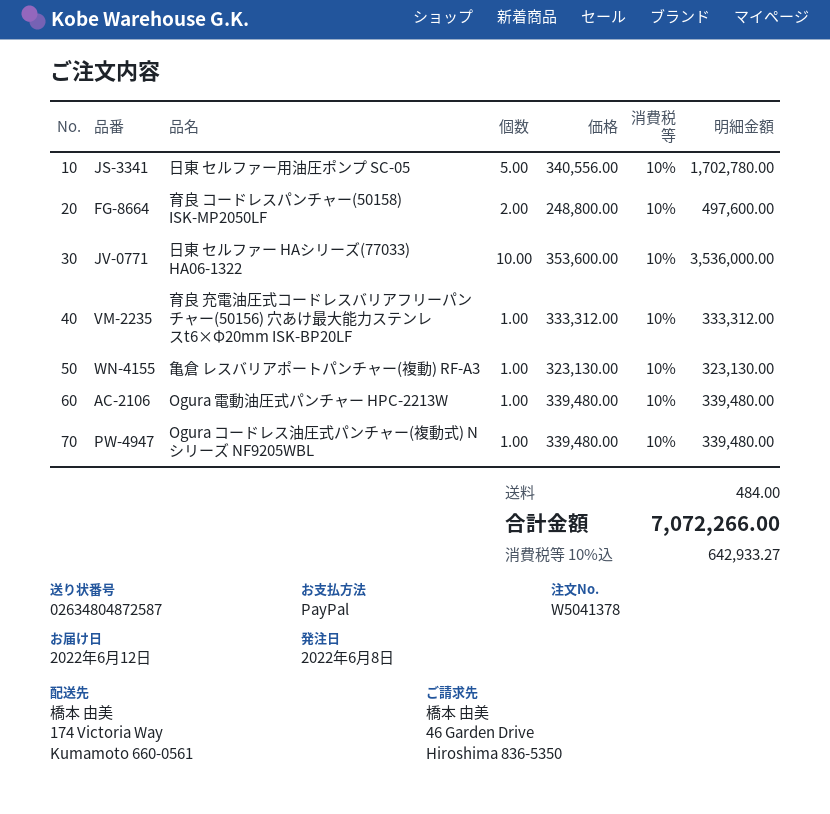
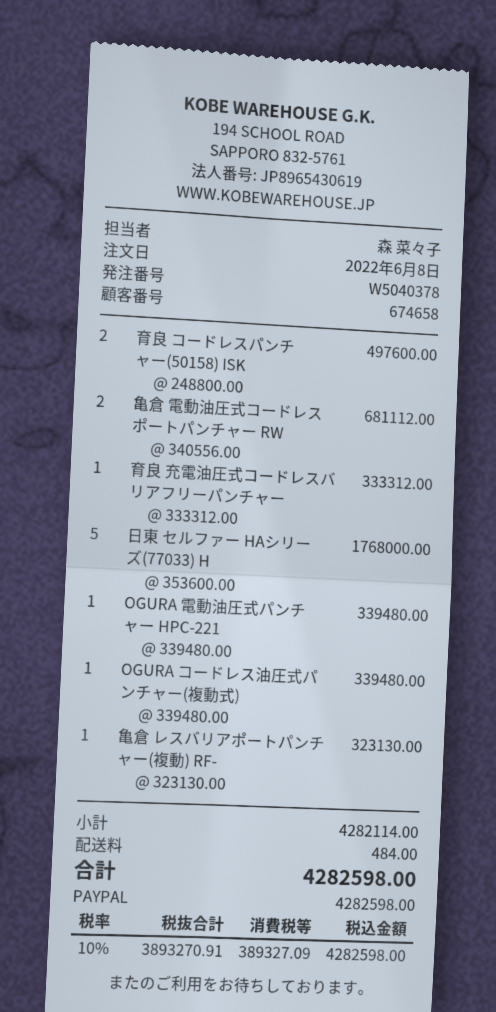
order number: W5041378 -> W5040378
日東 セルファー用油圧ポンプ SC-05: 5 x 340556.00 = 1702780.00 -> none
日東 セルファー HAシリーズ(77033) HA06-1322: 10 x 353600.00 = 3536000.00 -> 5 x 353600.00 = 1768000.00
亀倉 電動油圧式コードレスポートパンチャー RW: none -> 2 x 340556.00 = 681112.00
tax: 10% = 642933.27 -> 10% = 389327.09
total: 7072266.00 -> 4282598.00

